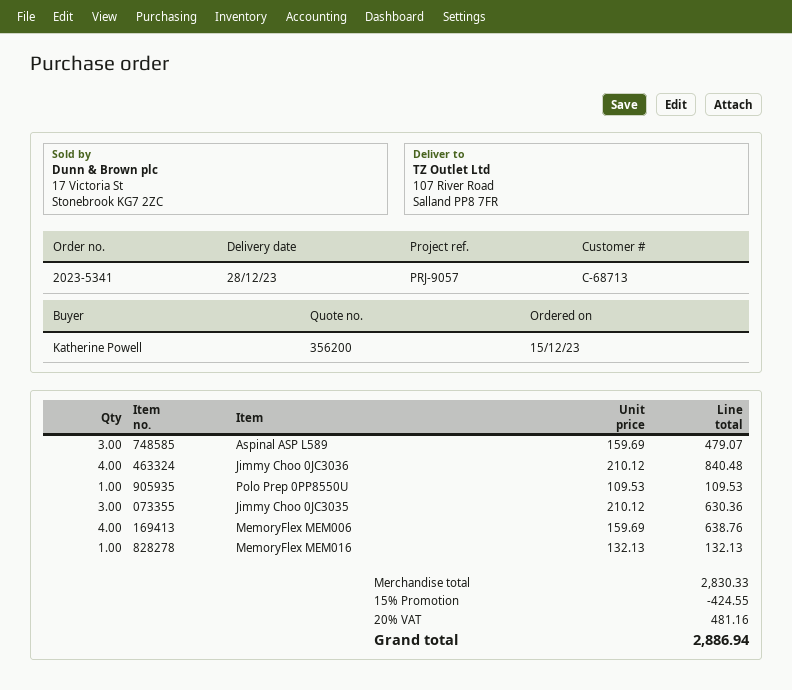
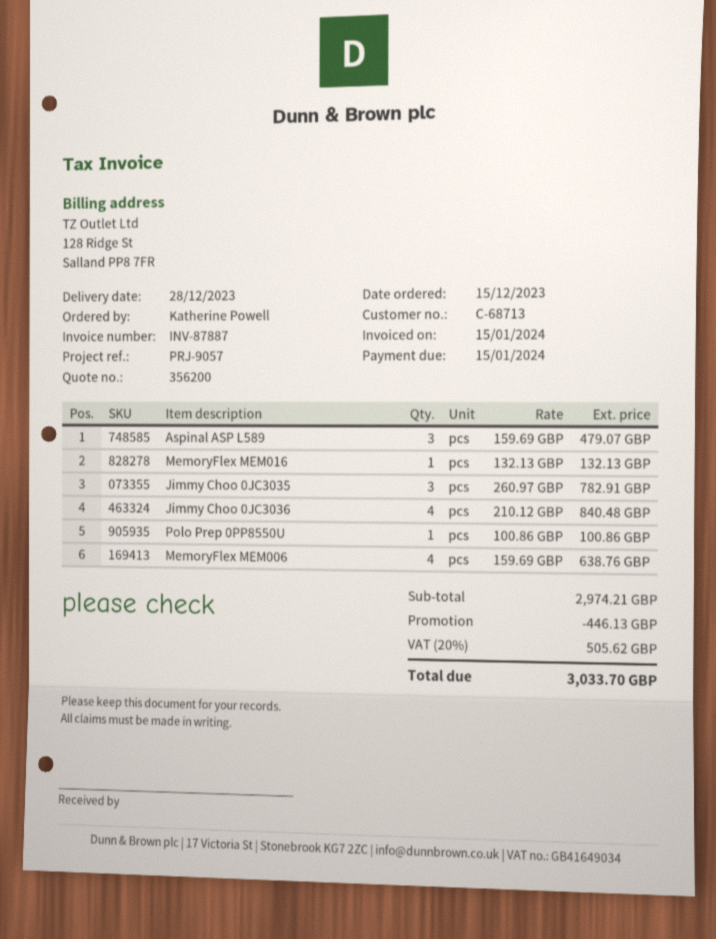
Polo Prep 0PP8550U: 1 x 109.53 = 109.53 -> 1 x 100.86 = 100.86
Jimmy Choo 0JC3035: 3 x 210.12 = 630.36 -> 3 x 260.97 = 782.91
subtotal: 2830.33 -> 2974.21
discount: 424.55 -> 446.13
tax: 20% = 481.16 -> 20% = 505.62
total: 2886.94 -> 3033.70

